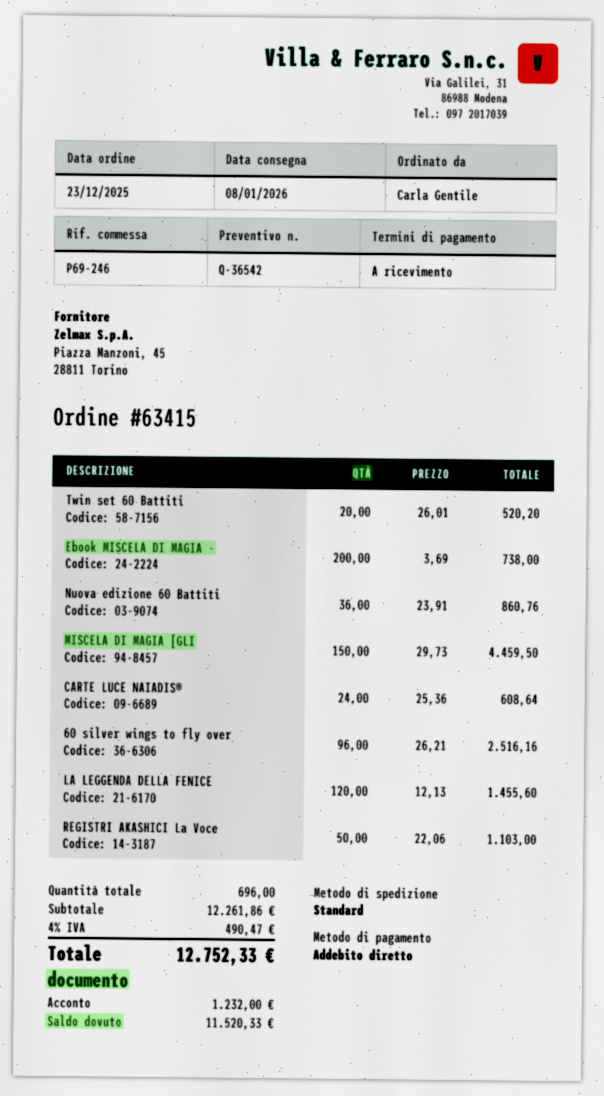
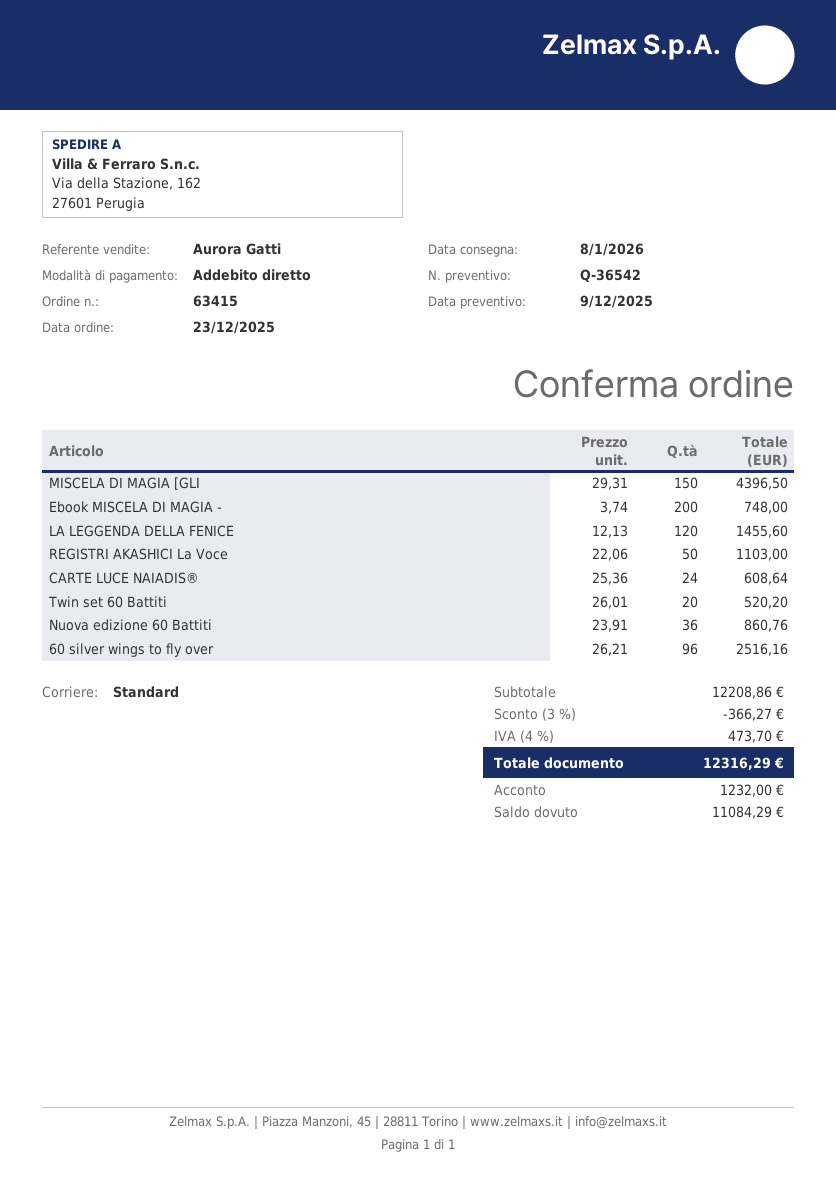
Ebook MISCELA DI MAGIA -: 200 x 3.69 = 738.00 -> 200 x 3.74 = 748.00
MISCELA DI MAGIA [GLI: 150 x 29.73 = 4459.50 -> 150 x 29.31 = 4396.50
subtotal: 12261.86 -> 12208.86
discount: none -> 3% = 366.27
tax: 4% = 490.47 -> 4% = 473.70
total: 12752.33 -> 12316.29
balance: 11520.33 -> 11084.29

